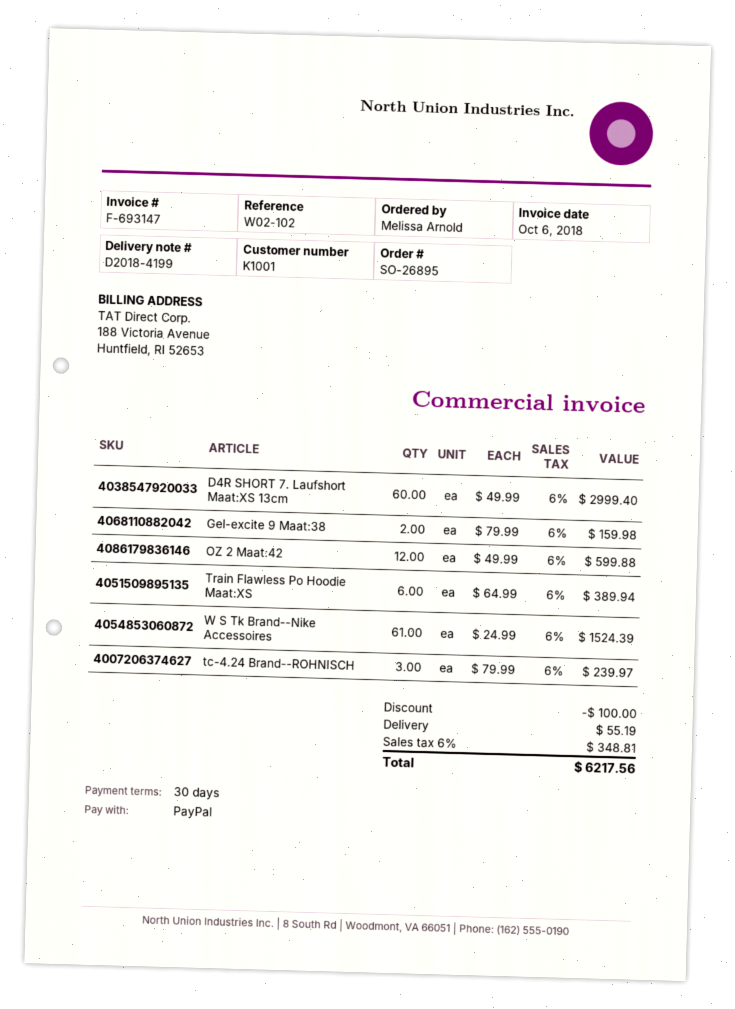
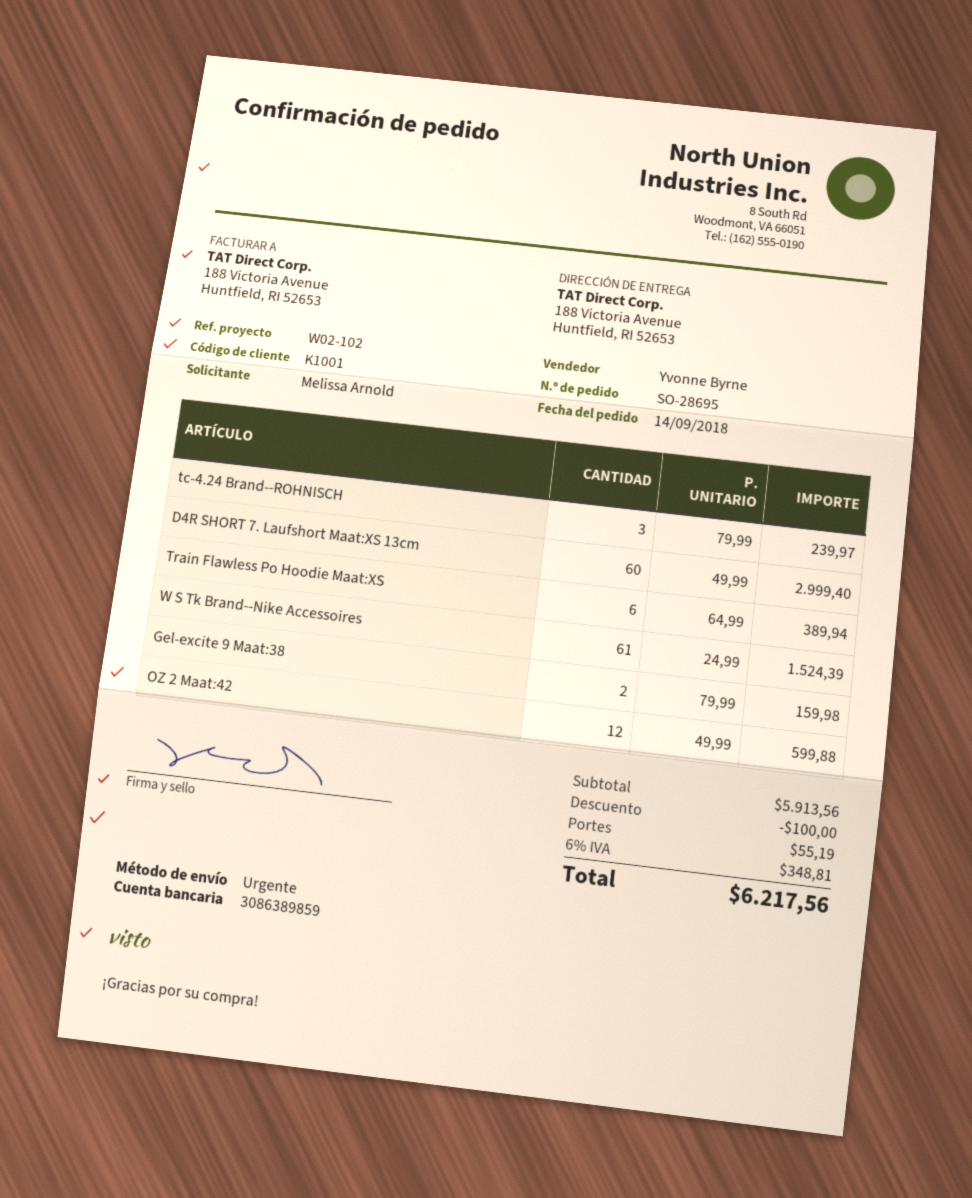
order number: SO-26895 -> SO-28695

